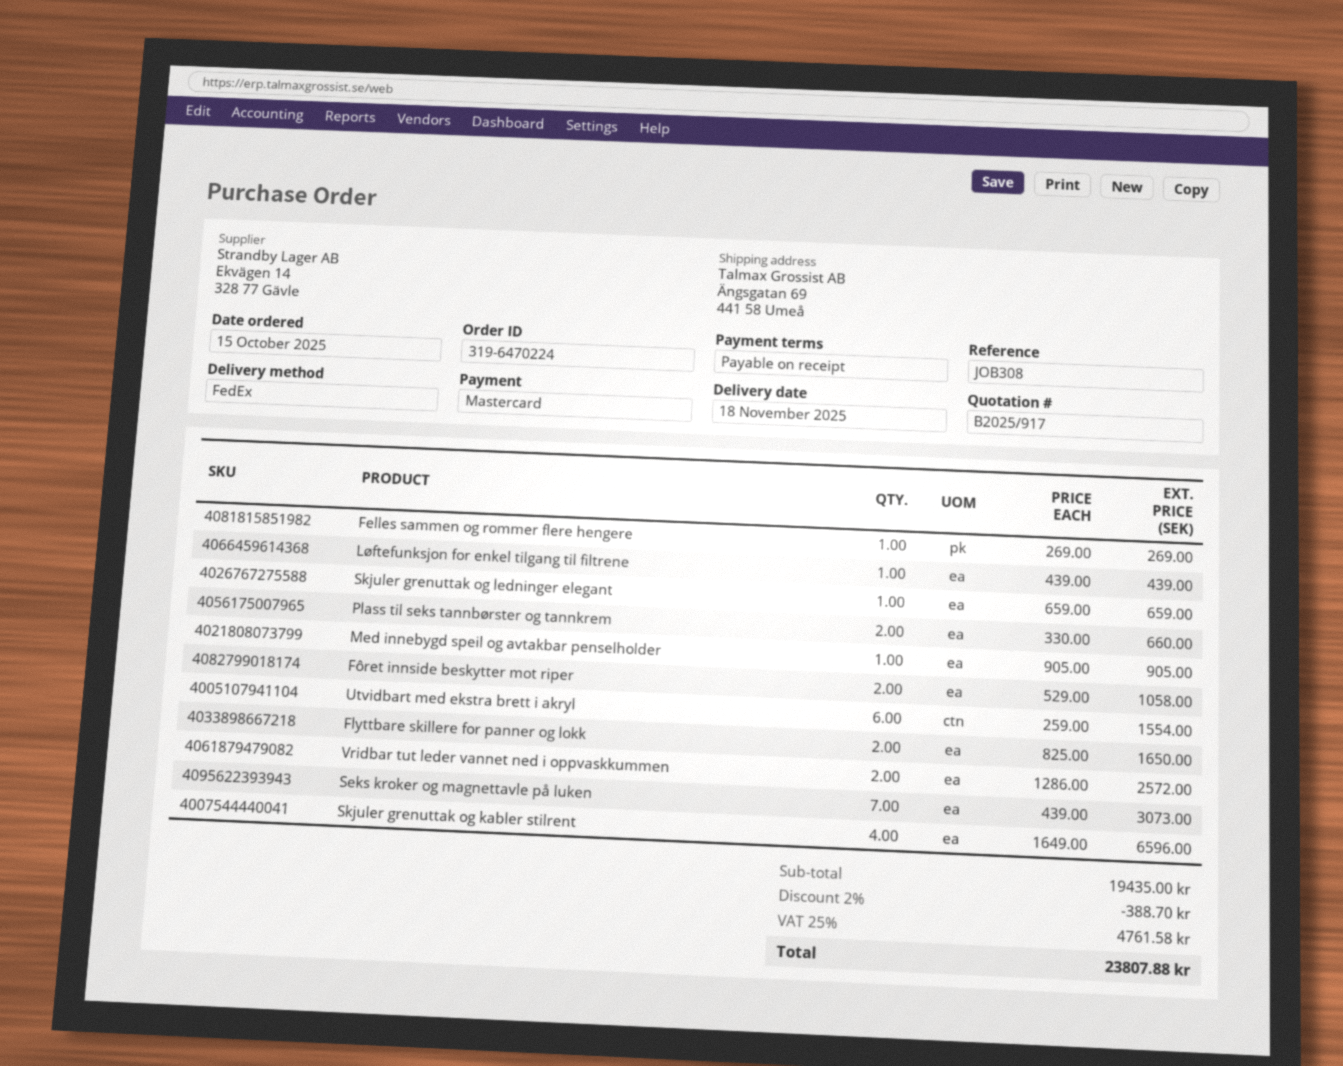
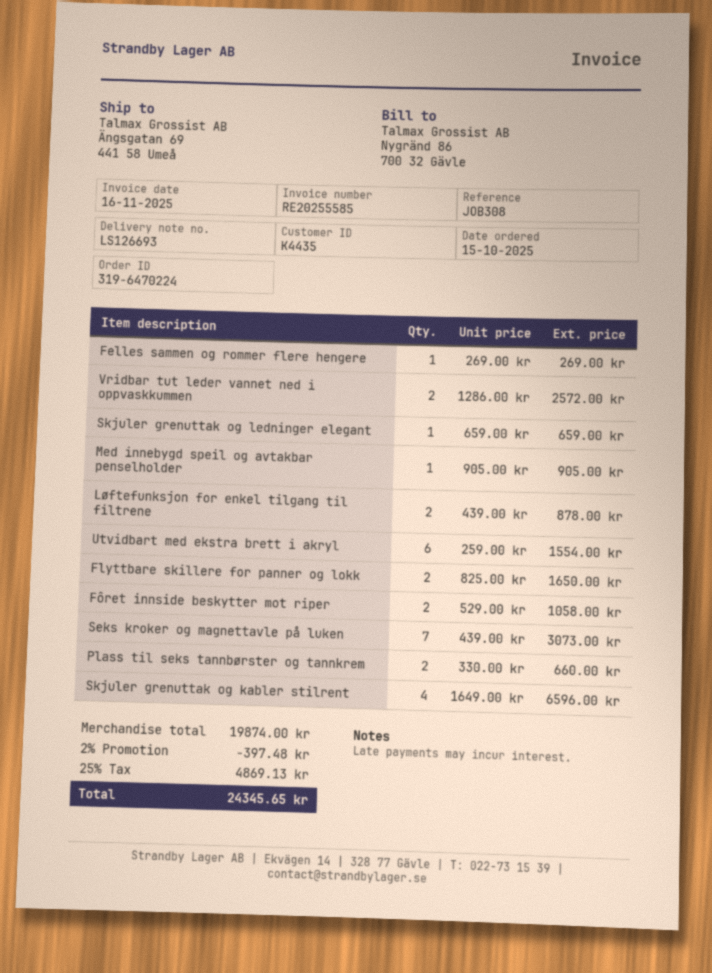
Løftefunksjon for enkel tilgang til filtrene: 1 x 439.00 = 439.00 -> 2 x 439.00 = 878.00
subtotal: 19435.00 -> 19874.00
discount: 2% = 388.70 -> 2% = 397.48
tax: 25% = 4761.58 -> 25% = 4869.13
total: 23807.88 -> 24345.65

